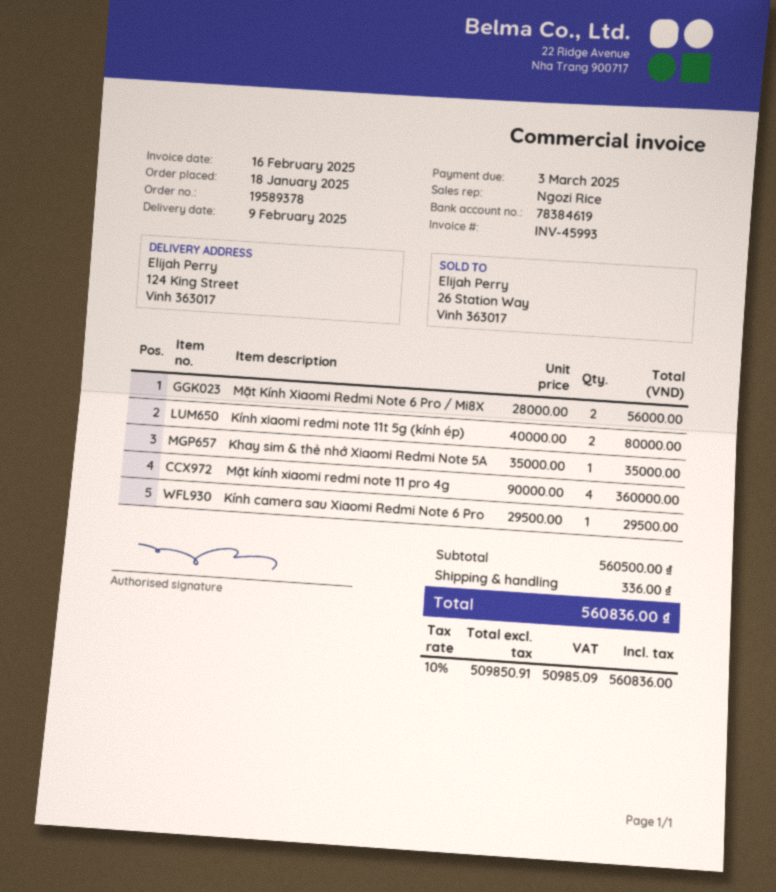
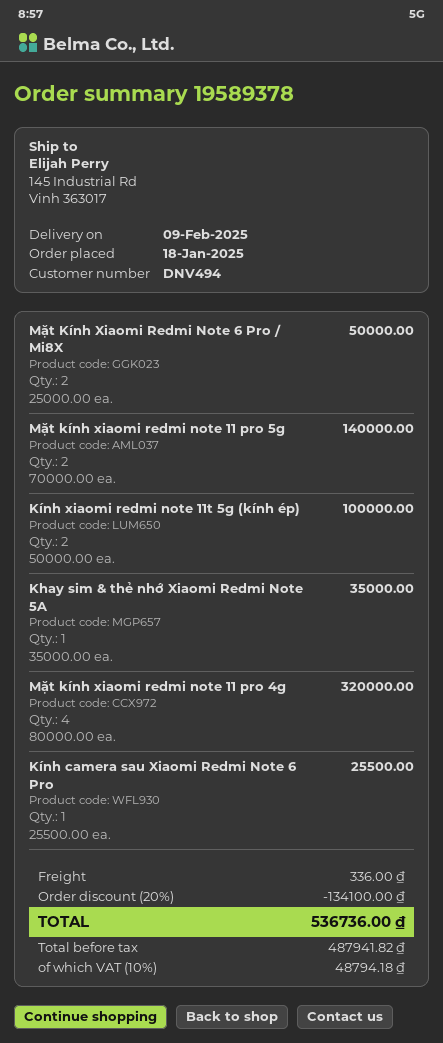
ship to: 124 King Street, Vinh 363017 -> 145 Industrial Rd, Vinh 363017
Mặt Kính Xiaomi Redmi Note 6 Pro / Mi8X: 2 x 28000.00 = 56000.00 -> 2 x 25000.00 = 50000.00
Kính xiaomi redmi note 11t 5g (kính ép): 2 x 40000.00 = 80000.00 -> 2 x 50000.00 = 100000.00
Mặt kính xiaomi redmi note 11 pro 4g: 4 x 90000.00 = 360000.00 -> 4 x 80000.00 = 320000.00
Kính camera sau Xiaomi Redmi Note 6 Pro: 1 x 29500.00 = 29500.00 -> 1 x 25500.00 = 25500.00
Mặt kính xiaomi redmi note 11 pro 5g: none -> 2 x 70000.00 = 140000.00
discount: none -> 20% = 134100.00
net: 509850.91 -> 487941.82
tax: 10% = 50985.09 -> 10% = 48794.18
total: 560836.00 -> 536736.00

